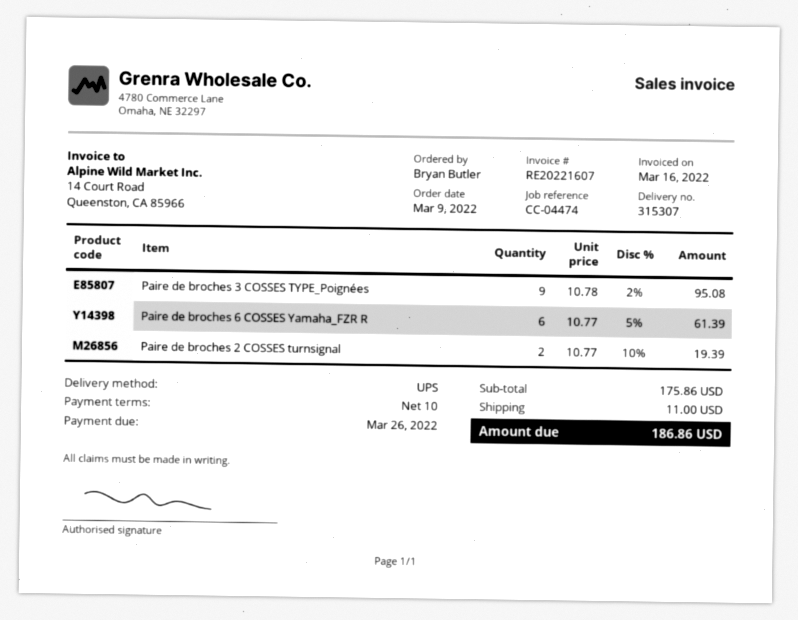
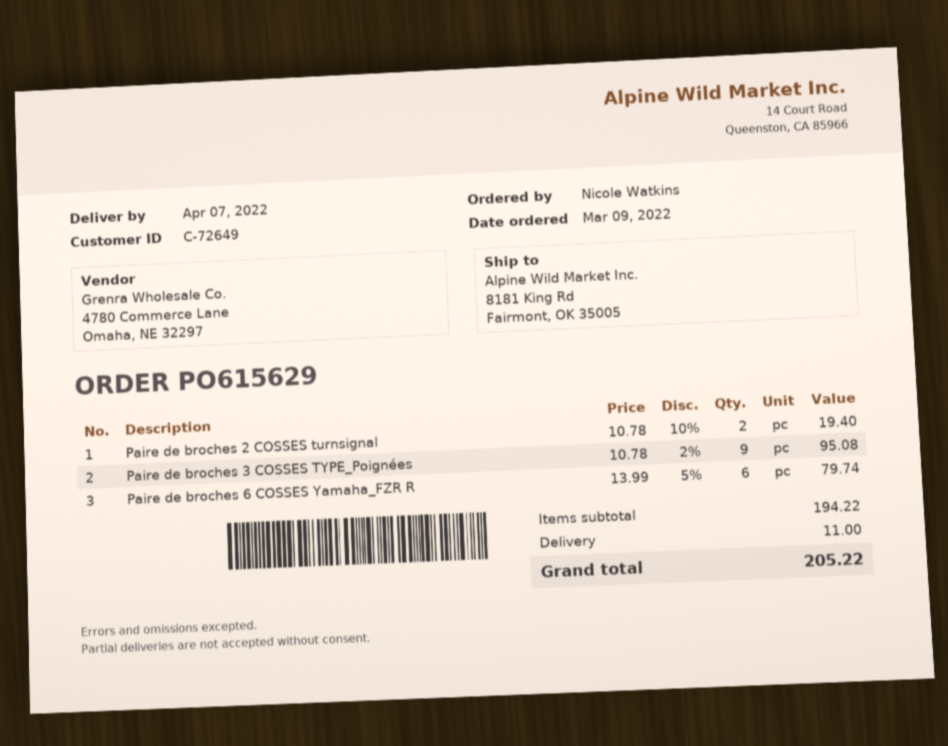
ordered by: Bryan Butler -> Nicole Watkins
Paire de broches 6 COSSES Yamaha_FZR R: 6 x 10.77 - 5% = 61.39 -> 6 x 13.99 - 5% = 79.74
Paire de broches 2 COSSES turnsignal: 2 x 10.77 - 10% = 19.39 -> 2 x 10.78 - 10% = 19.40
subtotal: 175.86 -> 194.22
total: 186.86 -> 205.22

